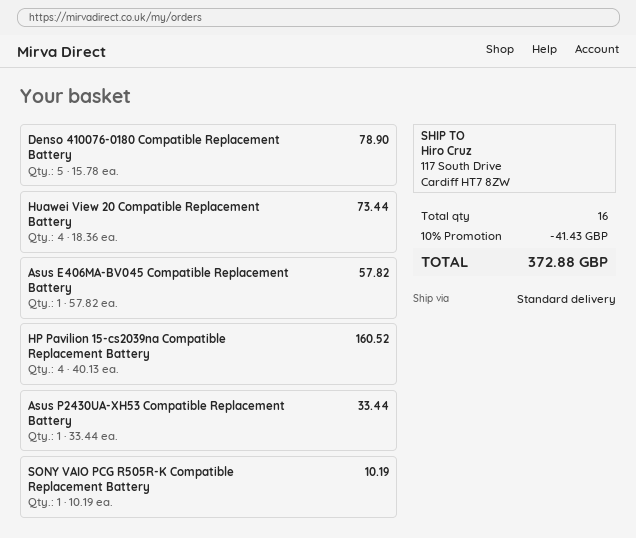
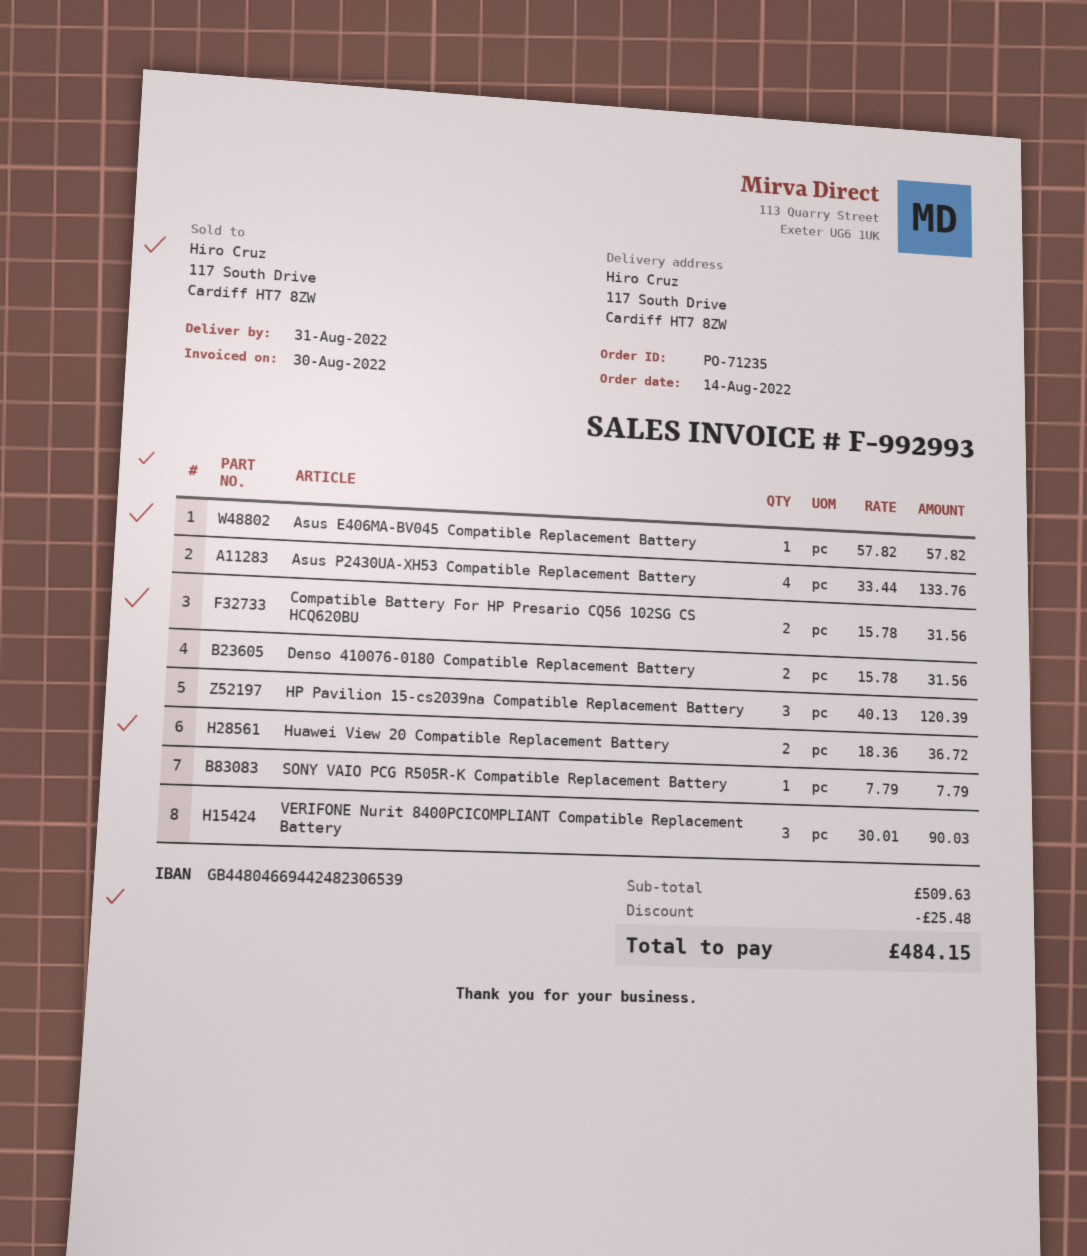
Denso 410076-0180 Compatible Replacement Battery: 5 x 15.78 = 78.90 -> 2 x 15.78 = 31.56
Huawei View 20 Compatible Replacement Battery: 4 x 18.36 = 73.44 -> 2 x 18.36 = 36.72
HP Pavilion 15-cs2039na Compatible Replacement Battery: 4 x 40.13 = 160.52 -> 3 x 40.13 = 120.39
Asus P2430UA-XH53 Compatible Replacement Battery: 1 x 33.44 = 33.44 -> 4 x 33.44 = 133.76
SONY VAIO PCG R505R-K Compatible Replacement Battery: 1 x 10.19 = 10.19 -> 1 x 7.79 = 7.79
Compatible Battery For HP Presario CQ56 102SG CS HCQ620BU: none -> 2 x 15.78 = 31.56
VERIFONE Nurit 8400PCICOMPLIANT Compatible Replacement Battery: none -> 3 x 30.01 = 90.03
discount: 41.43 -> 25.48
total: 372.88 -> 484.15

